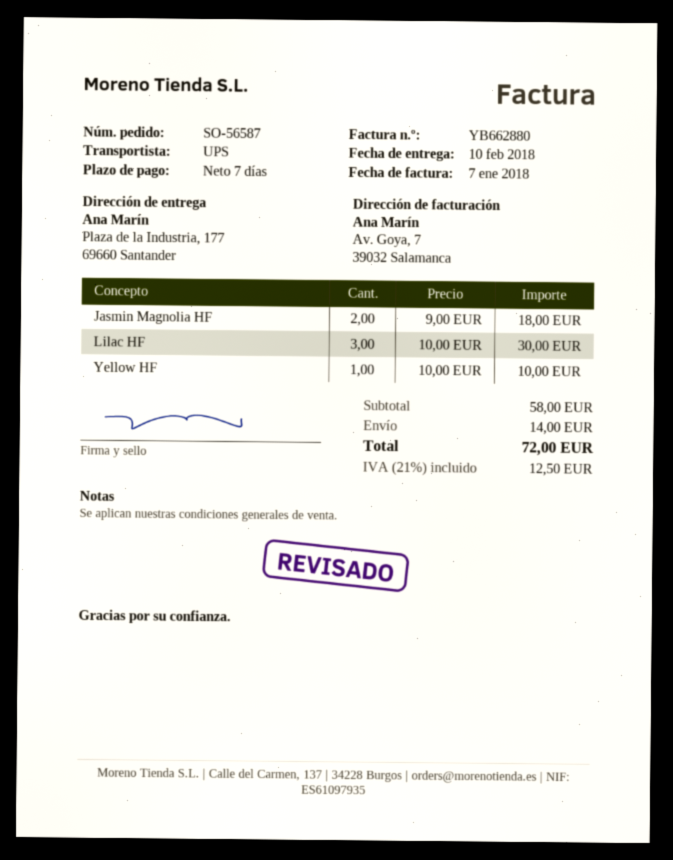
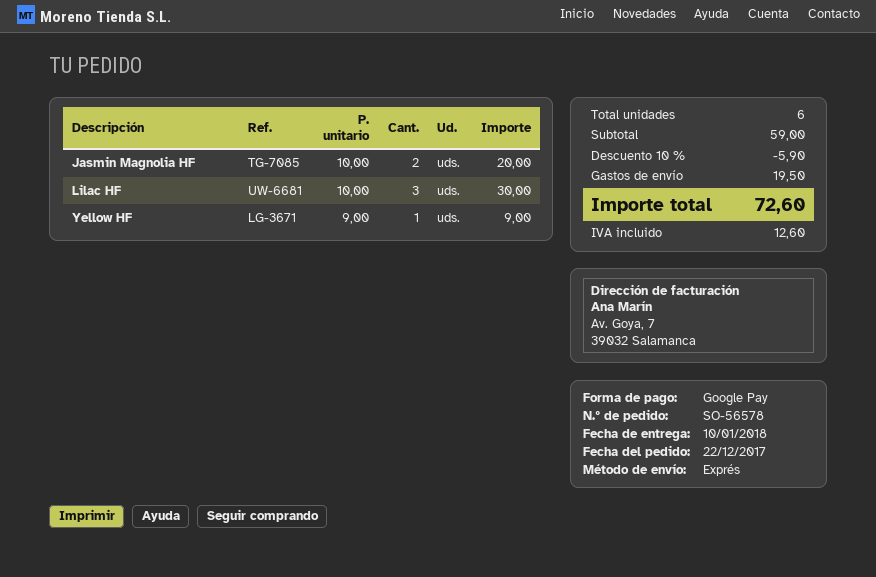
order number: SO-56587 -> SO-56578
delivery date: 2018-02-10 -> 2018-01-10
shipping method: UPS -> express
Jasmin Magnolia HF: 2 x 9.00 = 18.00 -> 2 x 10.00 = 20.00
Yellow HF: 1 x 10.00 = 10.00 -> 1 x 9.00 = 9.00
subtotal: 58.00 -> 59.00
discount: none -> 10% = 5.90
shipping: 14.00 -> 19.50
tax: 12.50 -> 12.60
total: 72.00 -> 72.60

